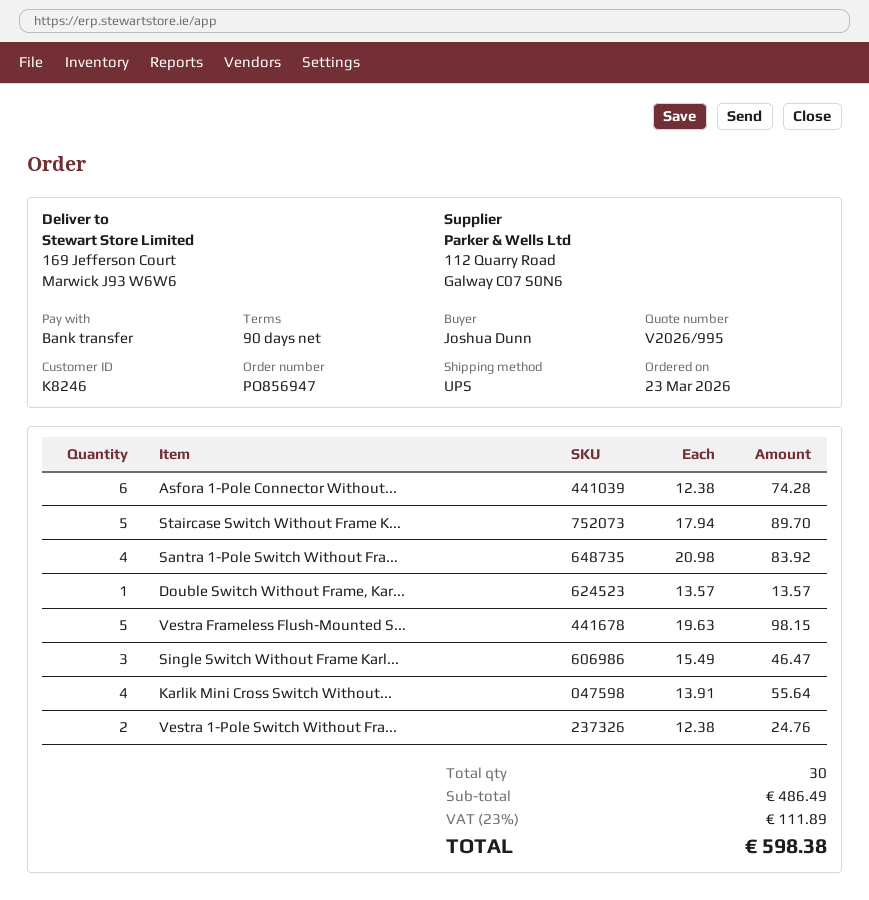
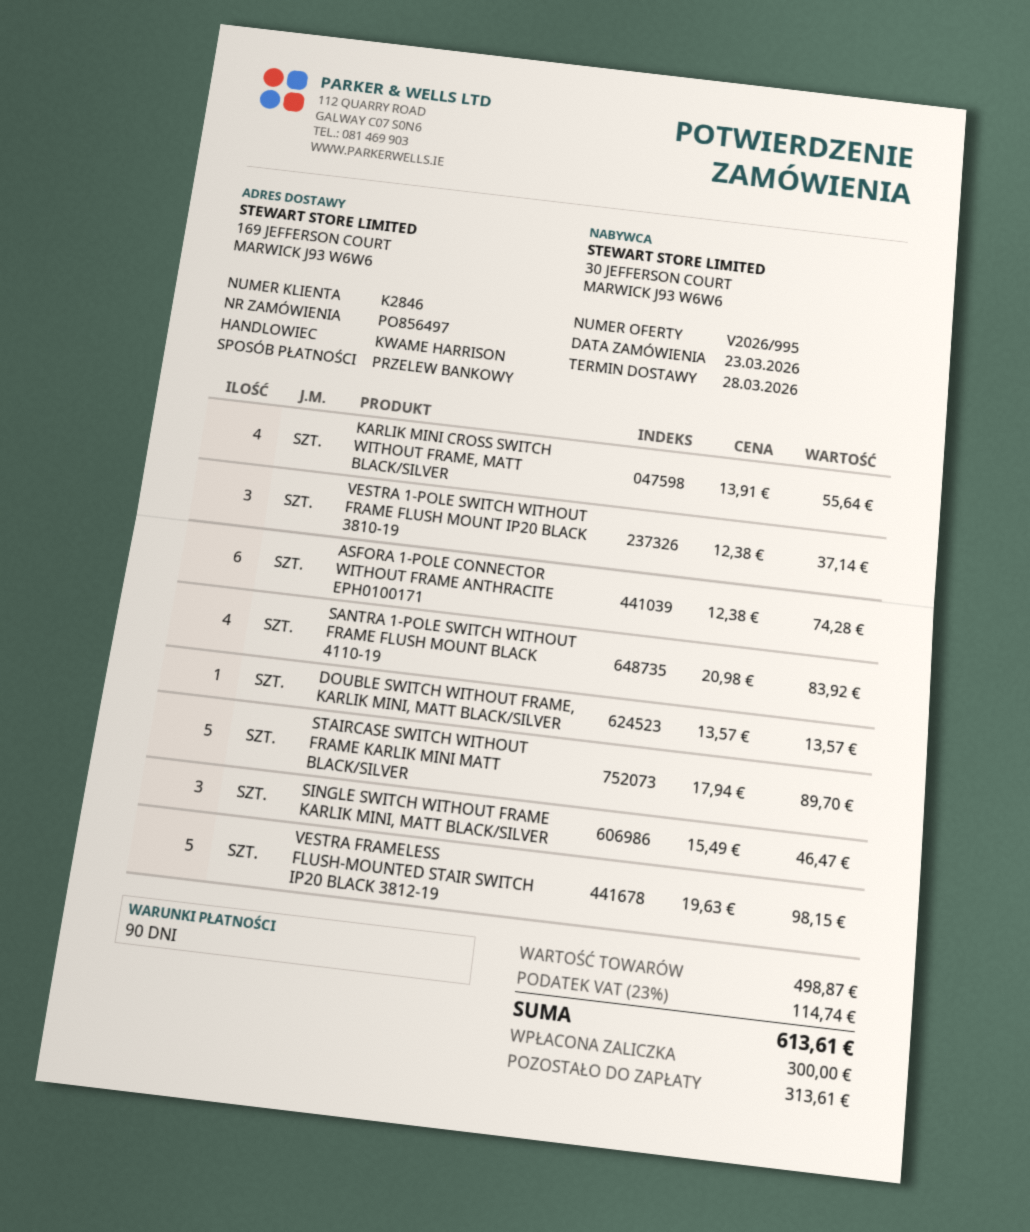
order number: PO856947 -> PO856497
customer number: K8246 -> K2846
Vestra 1-Pole Switch Without Fra...: 2 x 12.38 = 24.76 -> 3 x 12.38 = 37.14
subtotal: 486.49 -> 498.87
tax: 23% = 111.89 -> 23% = 114.74
total: 598.38 -> 613.61

